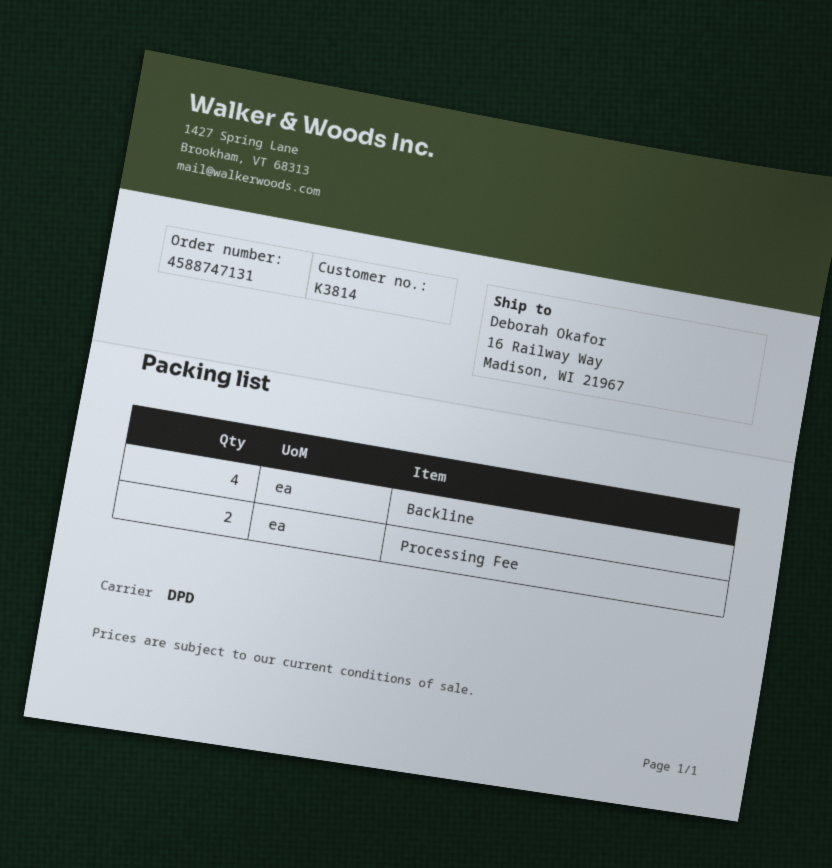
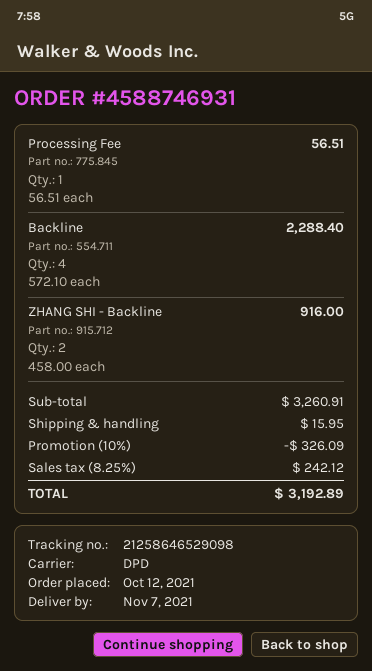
order number: 4588747131 -> 4588746931
Processing Fee: 2 -> 1
ZHANG SHI - Backline: none -> 2

